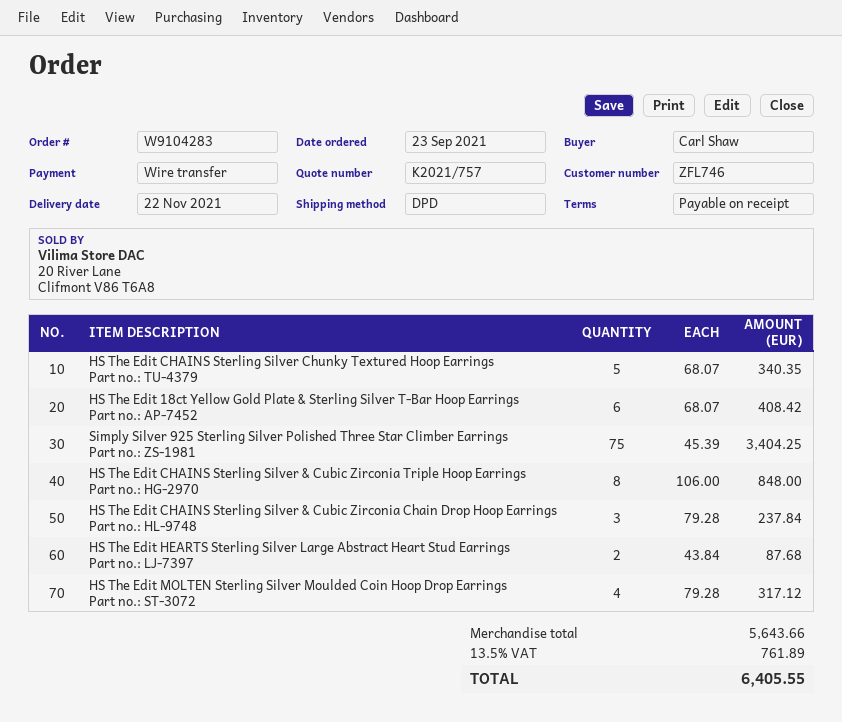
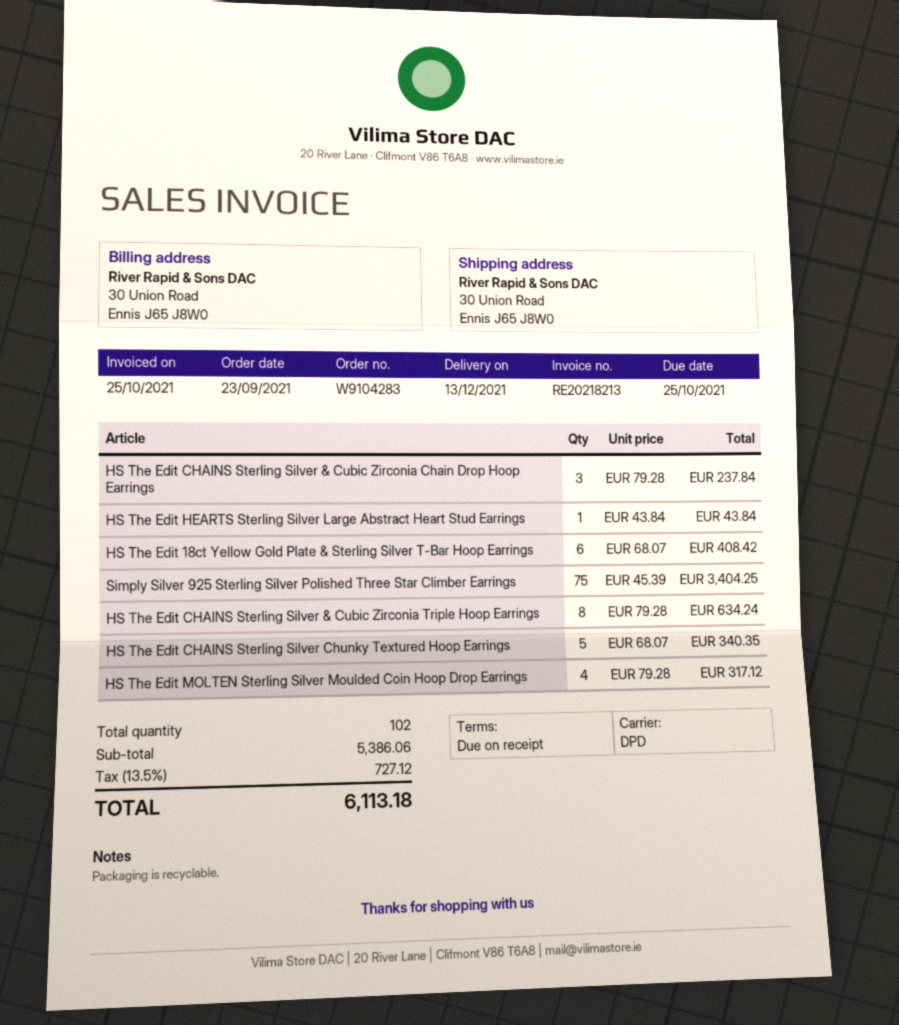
delivery date: 2021-11-22 -> 2021-12-13
HS The Edit CHAINS Sterling Silver & Cubic Zirconia Triple Hoop Earrings: 8 x 106.00 = 848.00 -> 8 x 79.28 = 634.24
HS The Edit HEARTS Sterling Silver Large Abstract Heart Stud Earrings: 2 x 43.84 = 87.68 -> 1 x 43.84 = 43.84
subtotal: 5643.66 -> 5386.06
tax: 13.5% = 761.89 -> 13.5% = 727.12
total: 6405.55 -> 6113.18

